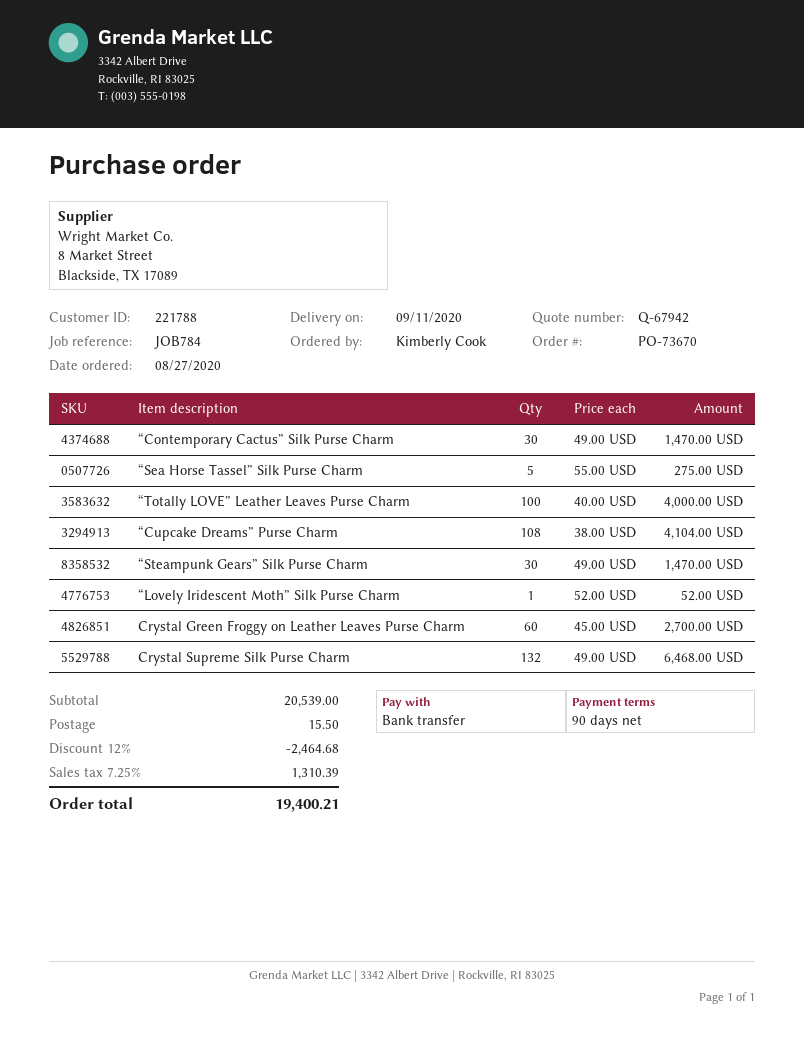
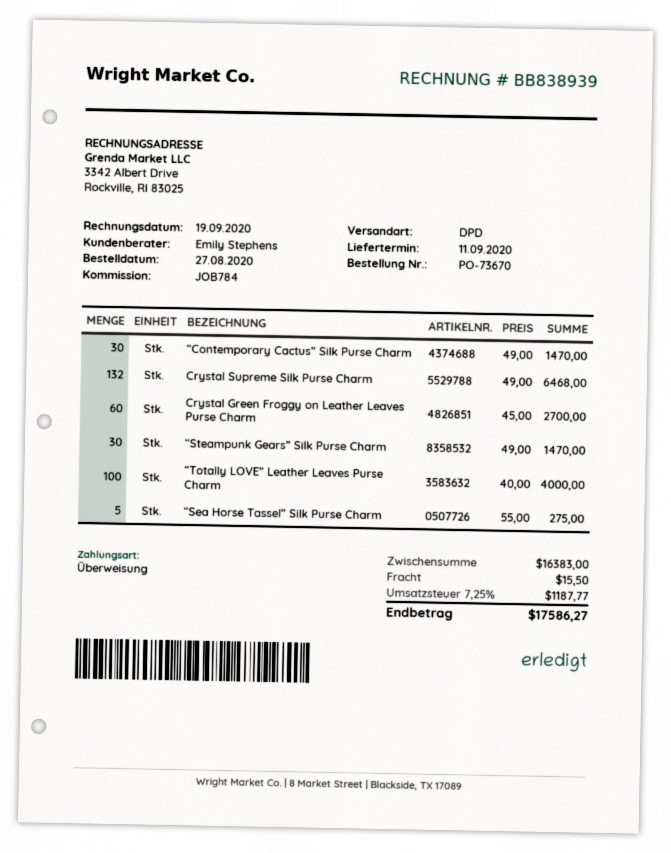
“Cupcake Dreams” Purse Charm: 108 x 38.00 = 4104.00 -> none
“Lovely Iridescent Moth” Silk Purse Charm: 1 x 52.00 = 52.00 -> none
subtotal: 20539.00 -> 16383.00
discount: 12% = 2464.68 -> none
tax: 7.25% = 1310.39 -> 7.25% = 1187.77
total: 19400.21 -> 17586.27

